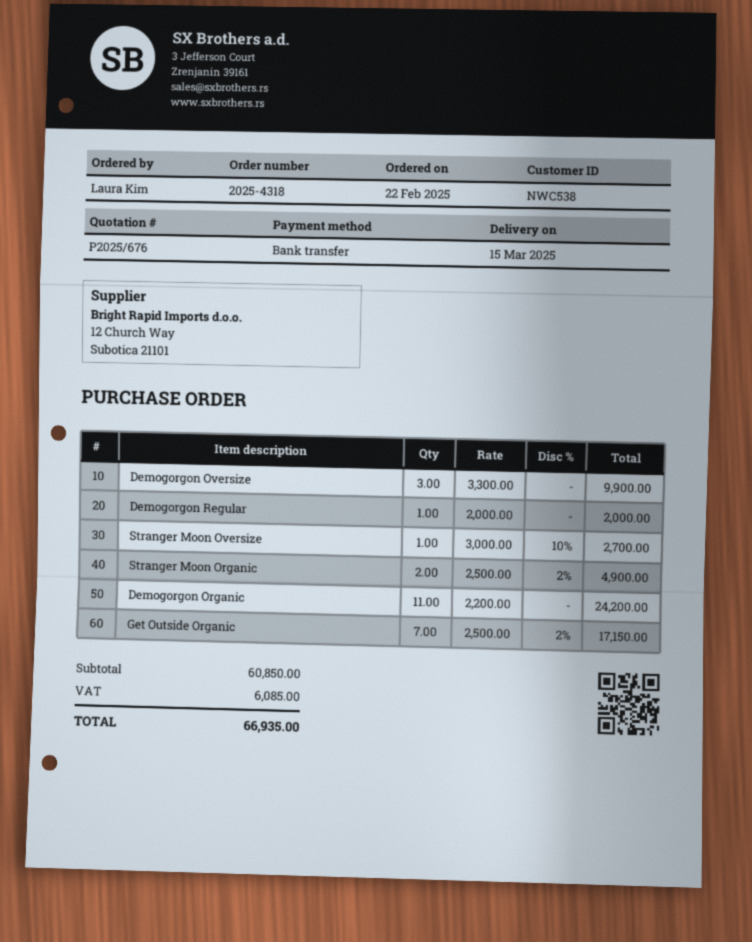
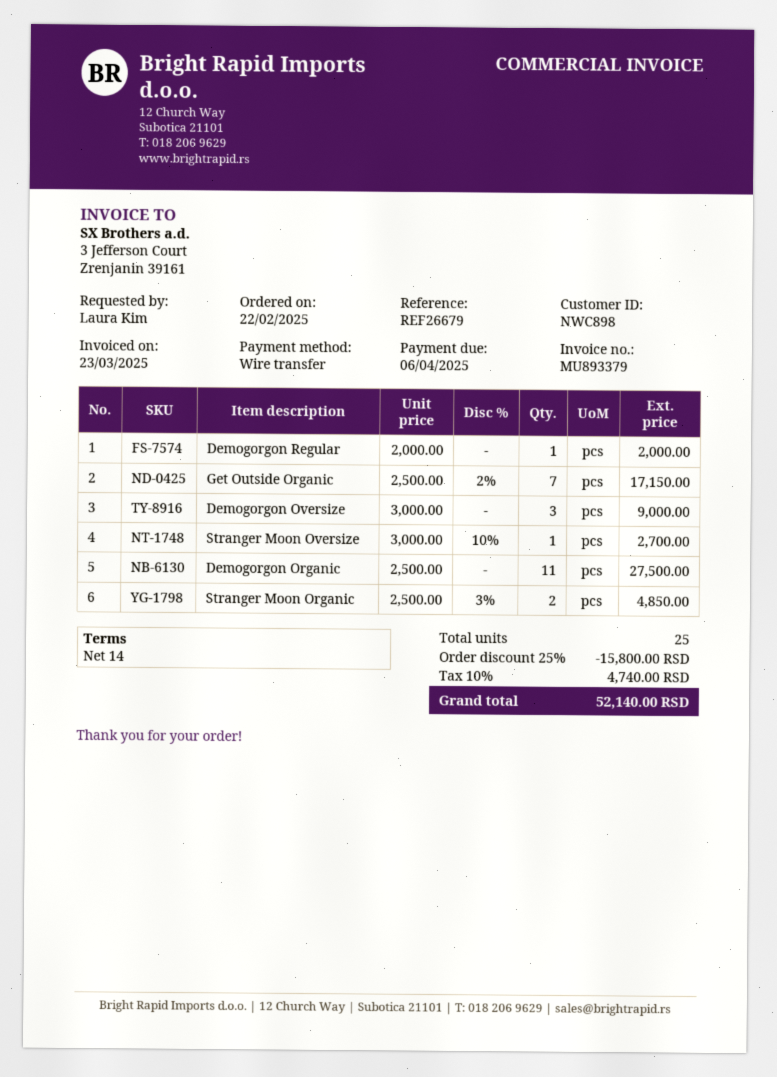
customer number: NWC538 -> NWC898
Demogorgon Oversize: 3 x 3300.00 = 9900.00 -> 3 x 3000.00 = 9000.00
Stranger Moon Organic: 2 x 2500.00 - 2% = 4900.00 -> 2 x 2500.00 - 3% = 4850.00
Demogorgon Organic: 11 x 2200.00 = 24200.00 -> 11 x 2500.00 = 27500.00
discount: none -> 25% = 15800.00
tax: 6085.00 -> 4740.00
total: 66935.00 -> 52140.00

